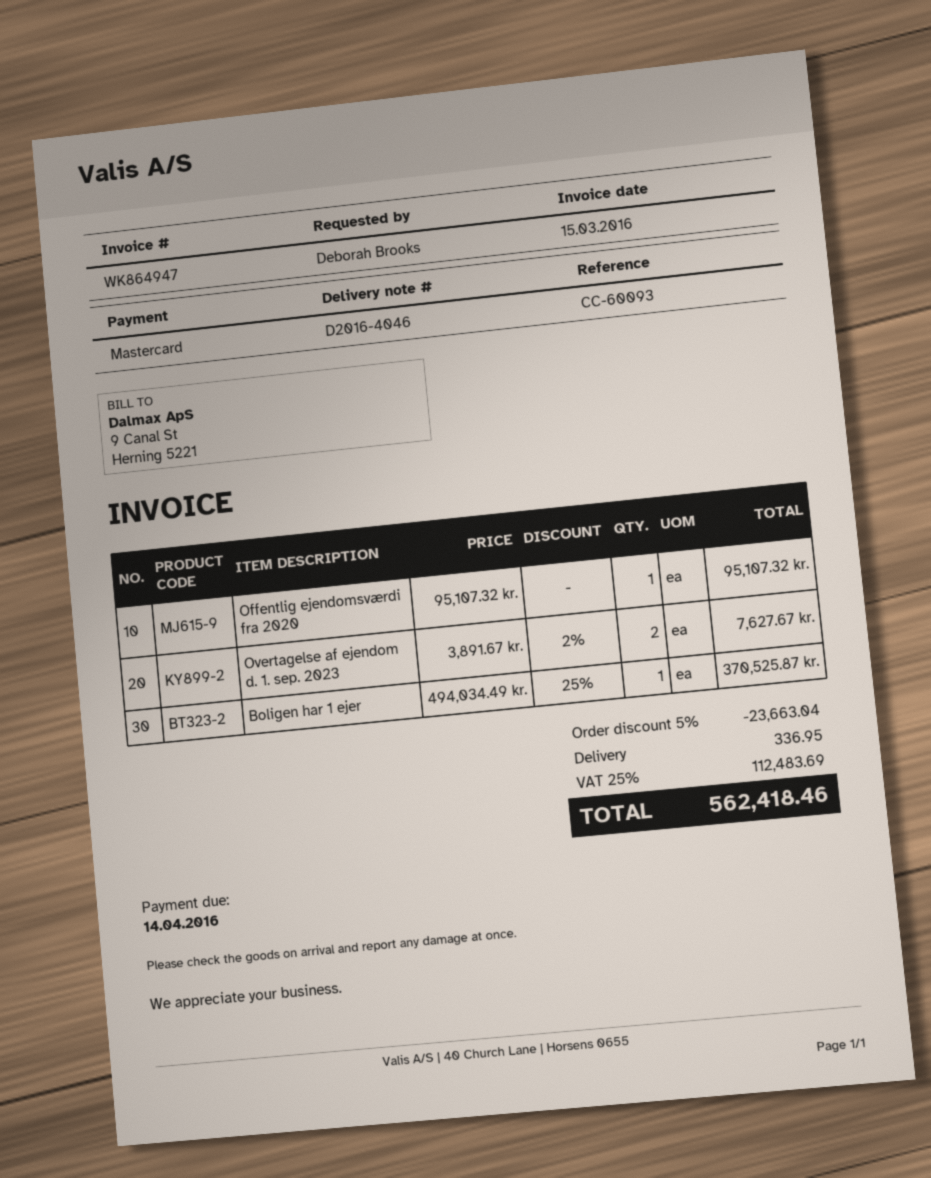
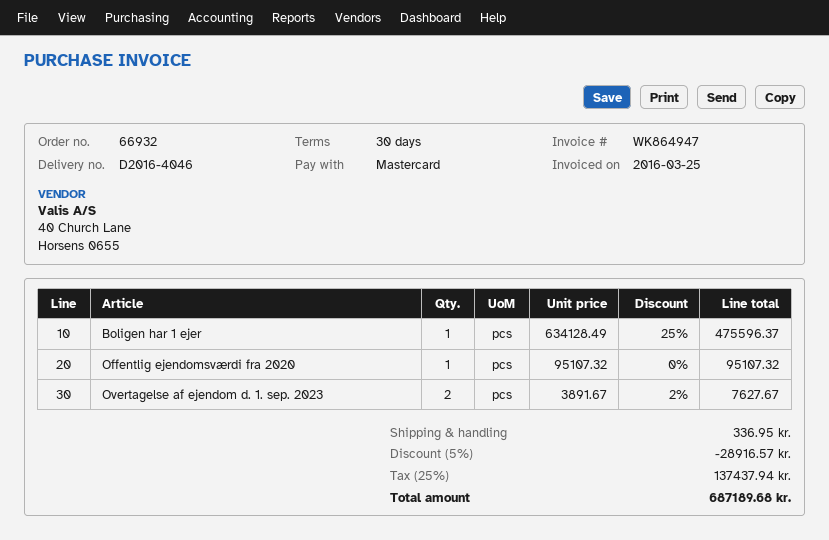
invoice date: 2016-03-15 -> 2016-03-25
Boligen har 1 ejer: 1 x 494034.49 - 25% = 370525.87 -> 1 x 634128.49 - 25% = 475596.37
discount: 5% = 23663.04 -> 5% = 28916.57
tax: 25% = 112483.69 -> 25% = 137437.94
total: 562418.46 -> 687189.68

